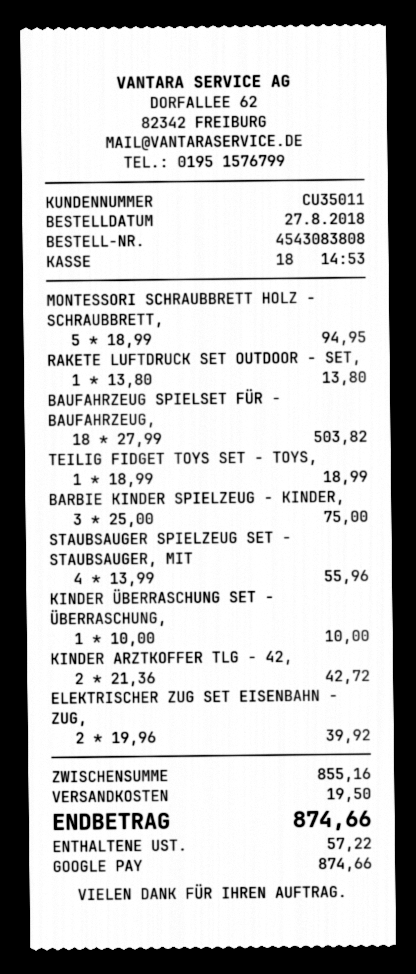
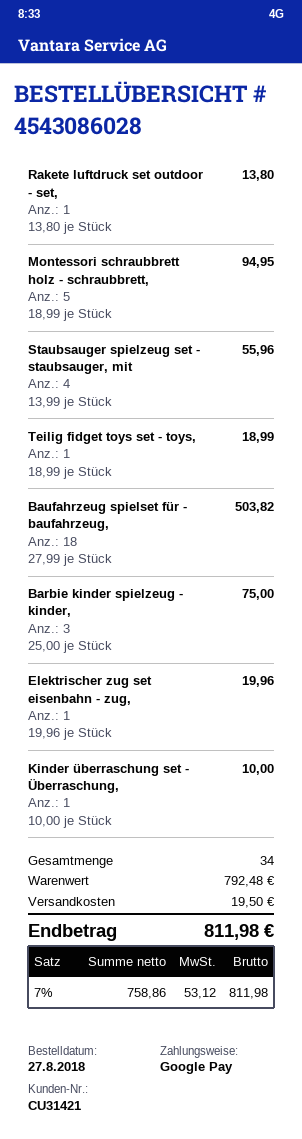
order number: 4543083808 -> 4543086028
customer number: CU35011 -> CU31421
KINDER ARZTKOFFER TLG - 42,: 2 x 21.36 = 42.72 -> none
ELEKTRISCHER ZUG SET EISENBAHN - ZUG,: 2 x 19.96 = 39.92 -> 1 x 19.96 = 19.96
subtotal: 855.16 -> 792.48
tax: 57.22 -> 53.12
total: 874.66 -> 811.98

